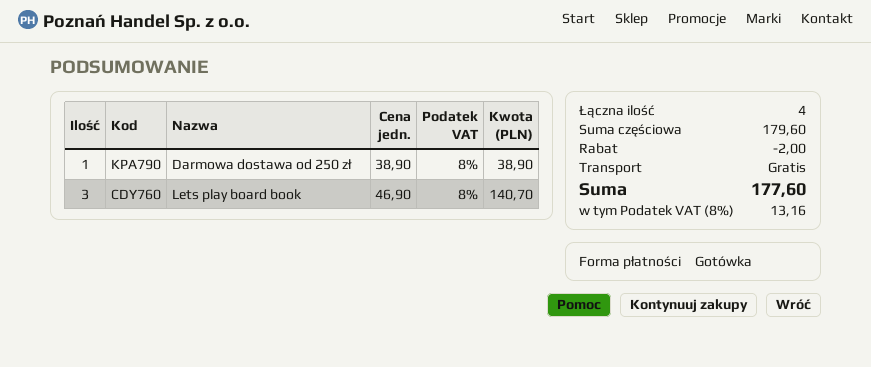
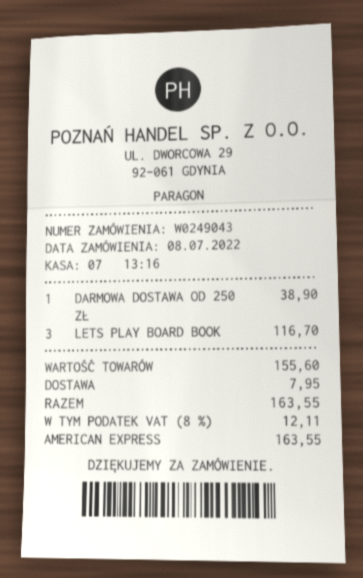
payment method: cash -> American Express
Lets play board book: 3 for 140.70 -> 3 for 116.70
subtotal: 179.60 -> 155.60
discount: 2.00 -> none
shipping: 0.00 -> 7.95
tax: 8% = 13.16 -> 8% = 12.11
total: 177.60 -> 163.55

